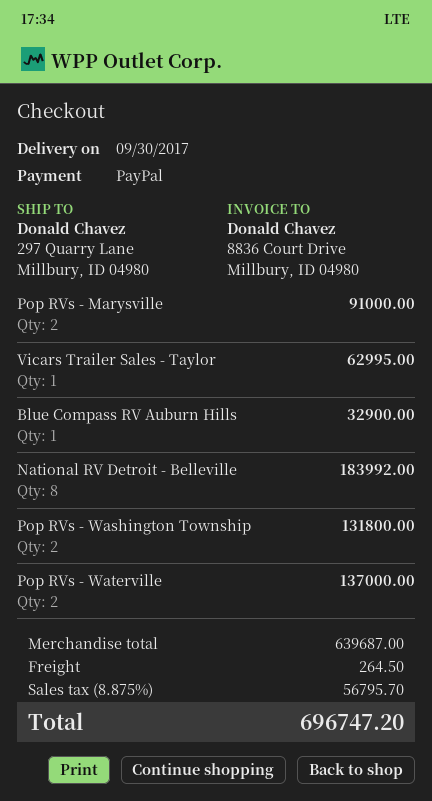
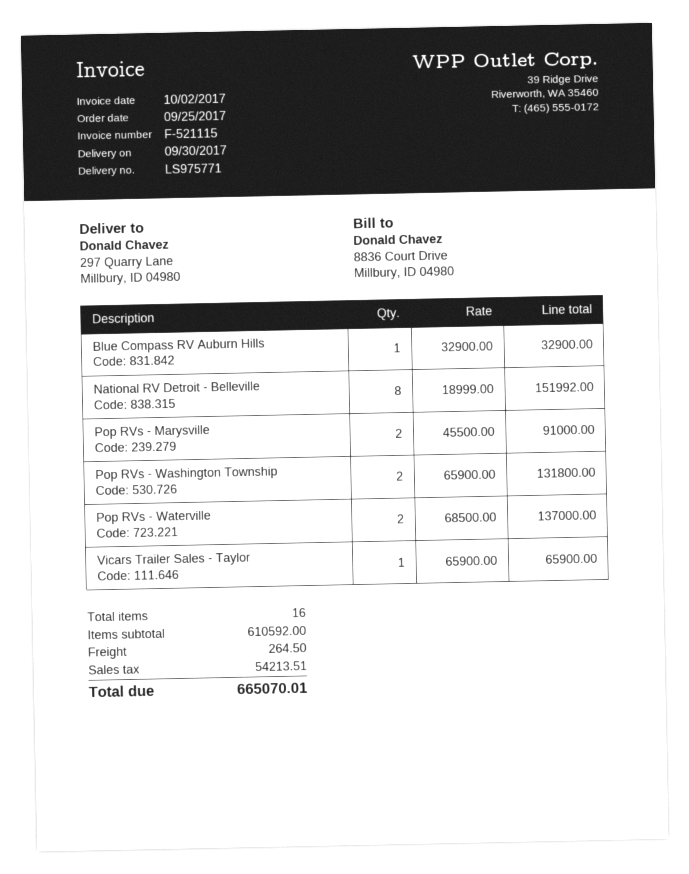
Vicars Trailer Sales - Taylor: 1 for 62995.00 -> 1 for 65900.00
National RV Detroit - Belleville: 8 for 183992.00 -> 8 for 151992.00
subtotal: 639687.00 -> 610592.00
tax: 56795.70 -> 54213.51
total: 696747.20 -> 665070.01

